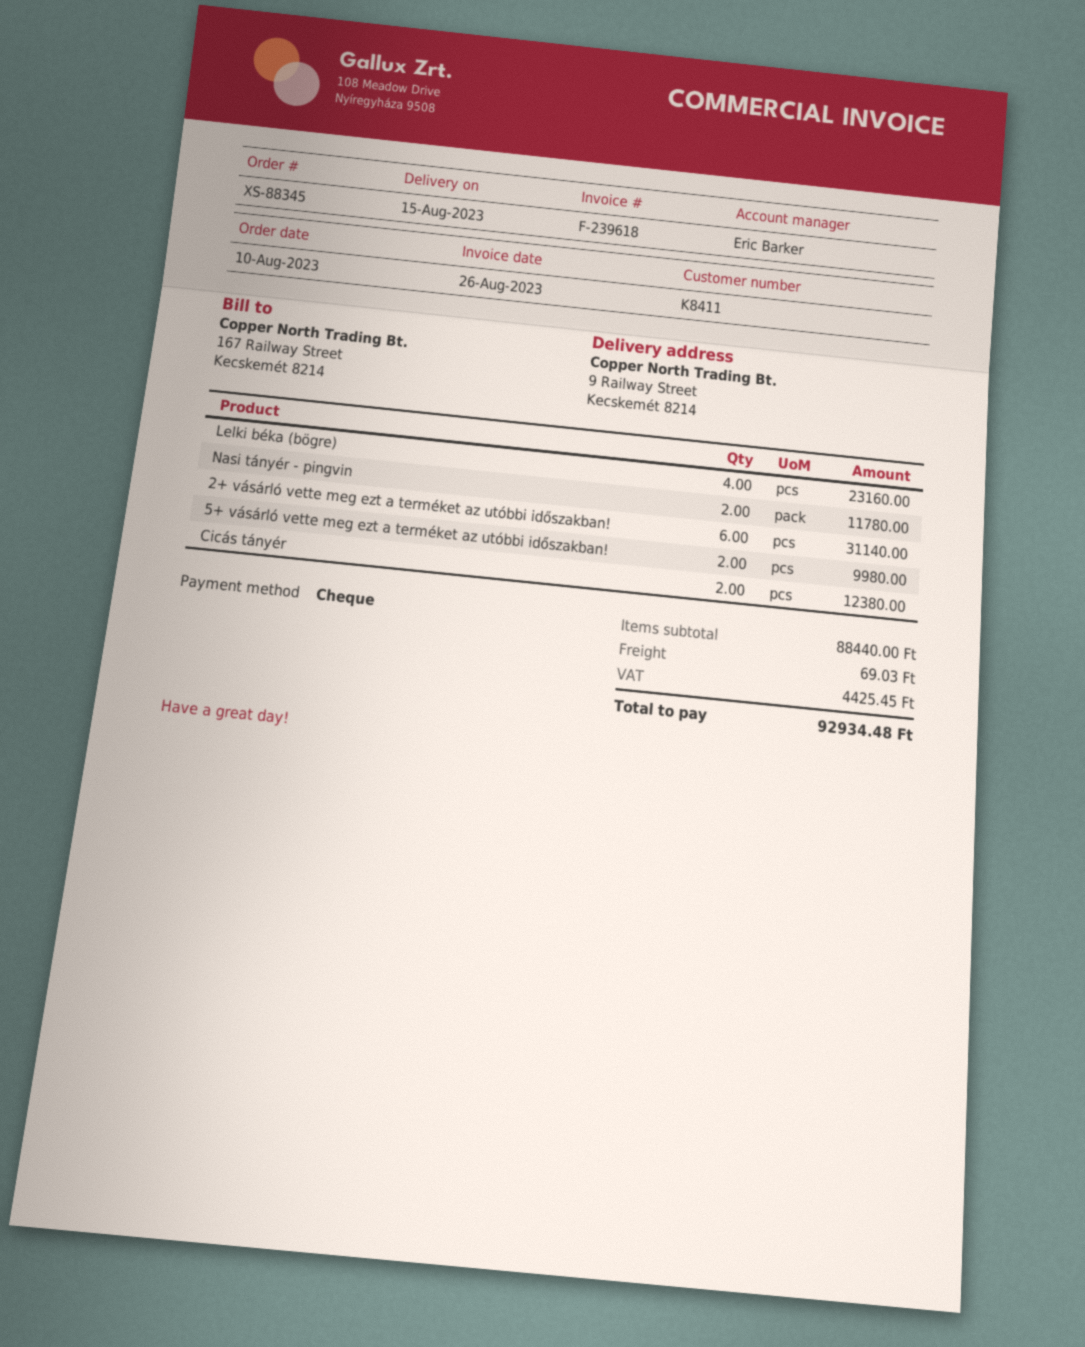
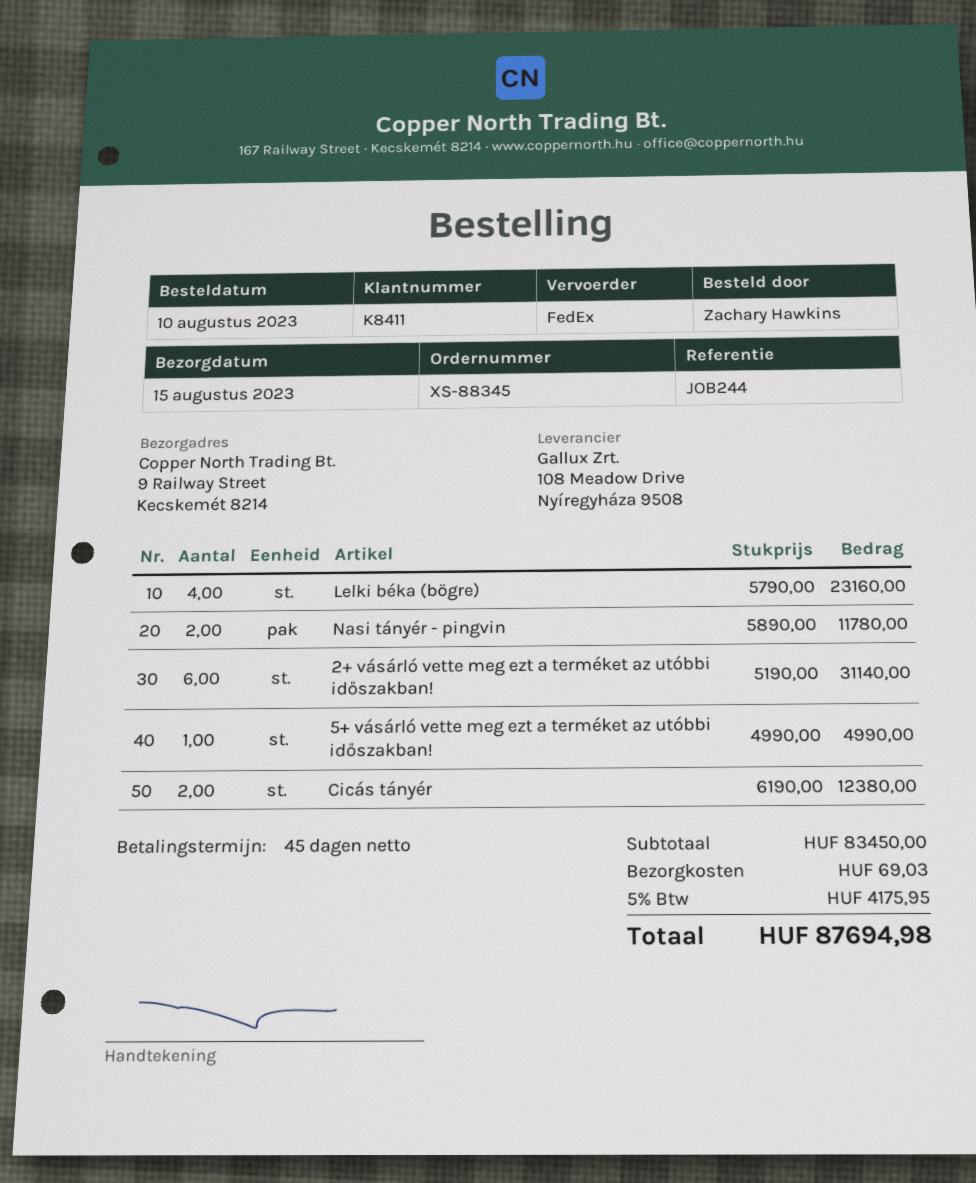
5+ vásárló vette meg ezt a terméket az utóbbi időszakban!: 2 for 9980.00 -> 1 for 4990.00
subtotal: 88440.00 -> 83450.00
tax: 4425.45 -> 4175.95
total: 92934.48 -> 87694.98

